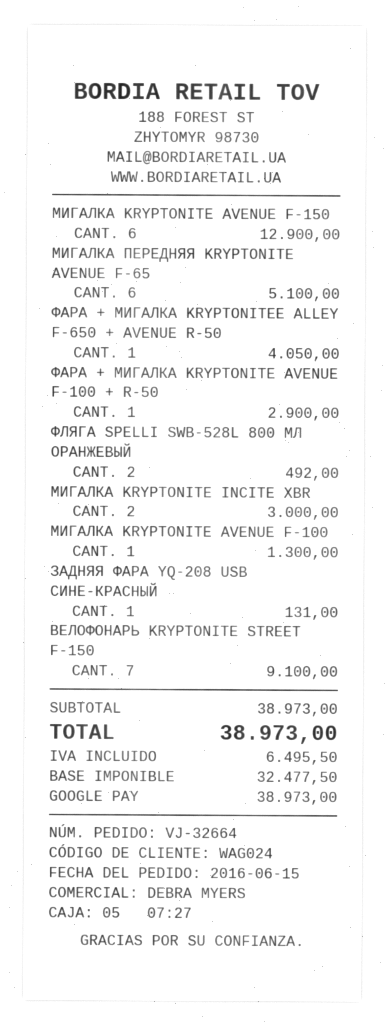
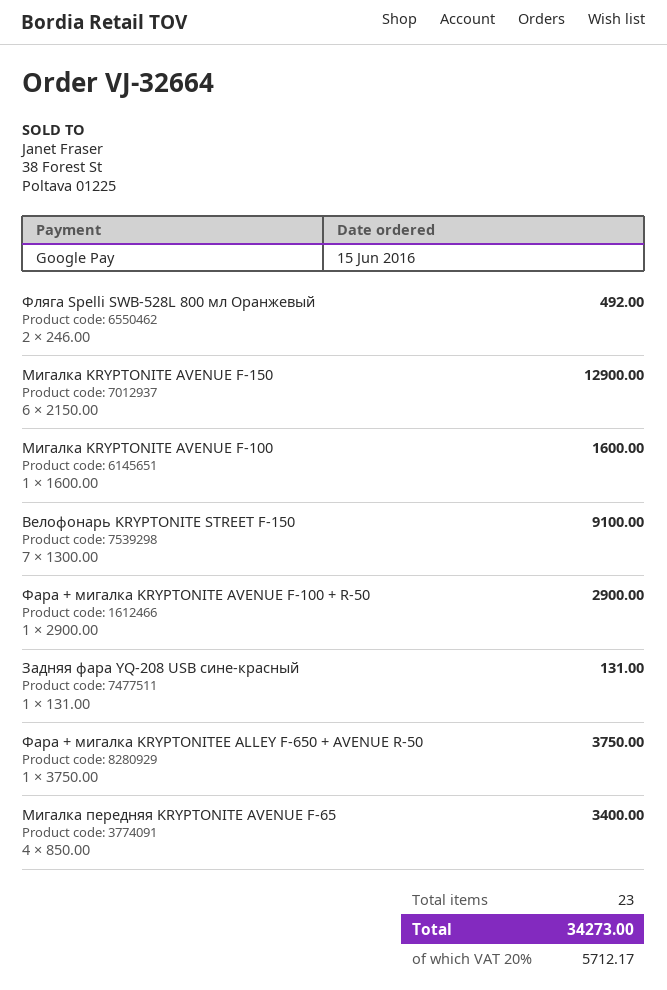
МИГАЛКА ПЕРЕДНЯЯ KRYPTONITE AVENUE F-65: 6 for 5100.00 -> 4 for 3400.00
ФАРА + МИГАЛКА KRYPTONITEE ALLEY F-650 + AVENUE R-50: 1 for 4050.00 -> 1 for 3750.00
МИГАЛКА KRYPTONITE INCITE XBR: 2 for 3000.00 -> none
МИГАЛКА KRYPTONITE AVENUE F-100: 1 for 1300.00 -> 1 for 1600.00
tax: 6495.50 -> 5712.17
total: 38973.00 -> 34273.00

